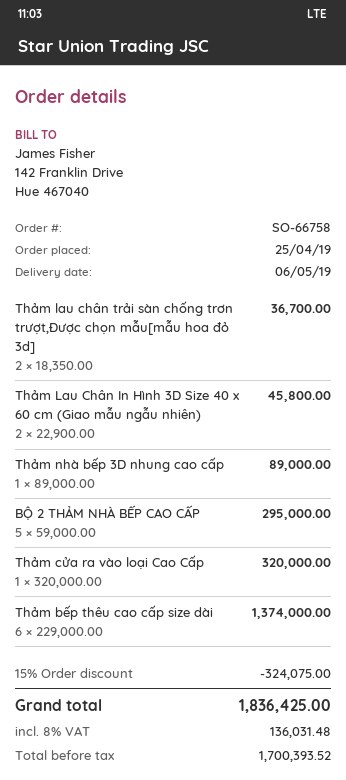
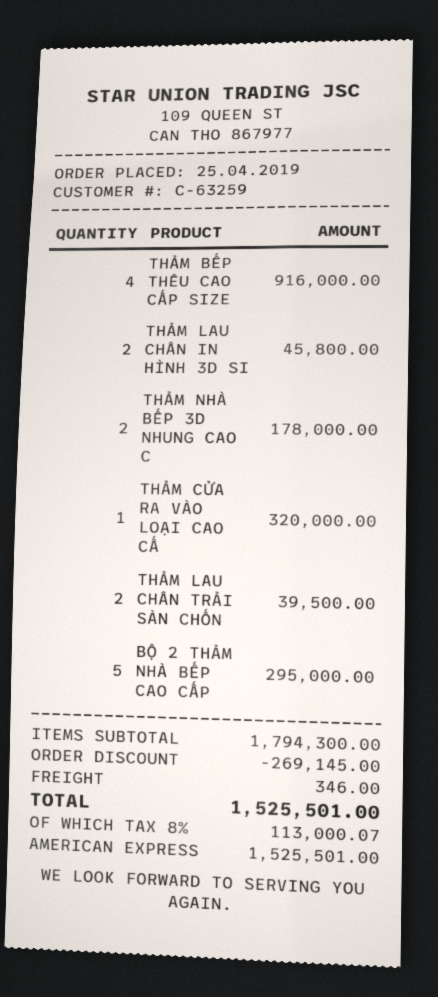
Thảm lau chân trải sàn chống trơn trượt,Được chọn mẫu[mẫu hoa đỏ 3d]: 2 for 36700.00 -> 2 for 39500.00
Thảm nhà bếp 3D nhung cao cấp: 1 for 89000.00 -> 2 for 178000.00
Thảm bếp thêu cao cấp size dài: 6 for 1374000.00 -> 4 for 916000.00
discount: 324075.00 -> 269145.00
shipping: none -> 346.00
tax: 8% = 136031.48 -> 8% = 113000.07
total: 1836425.00 -> 1525501.00

